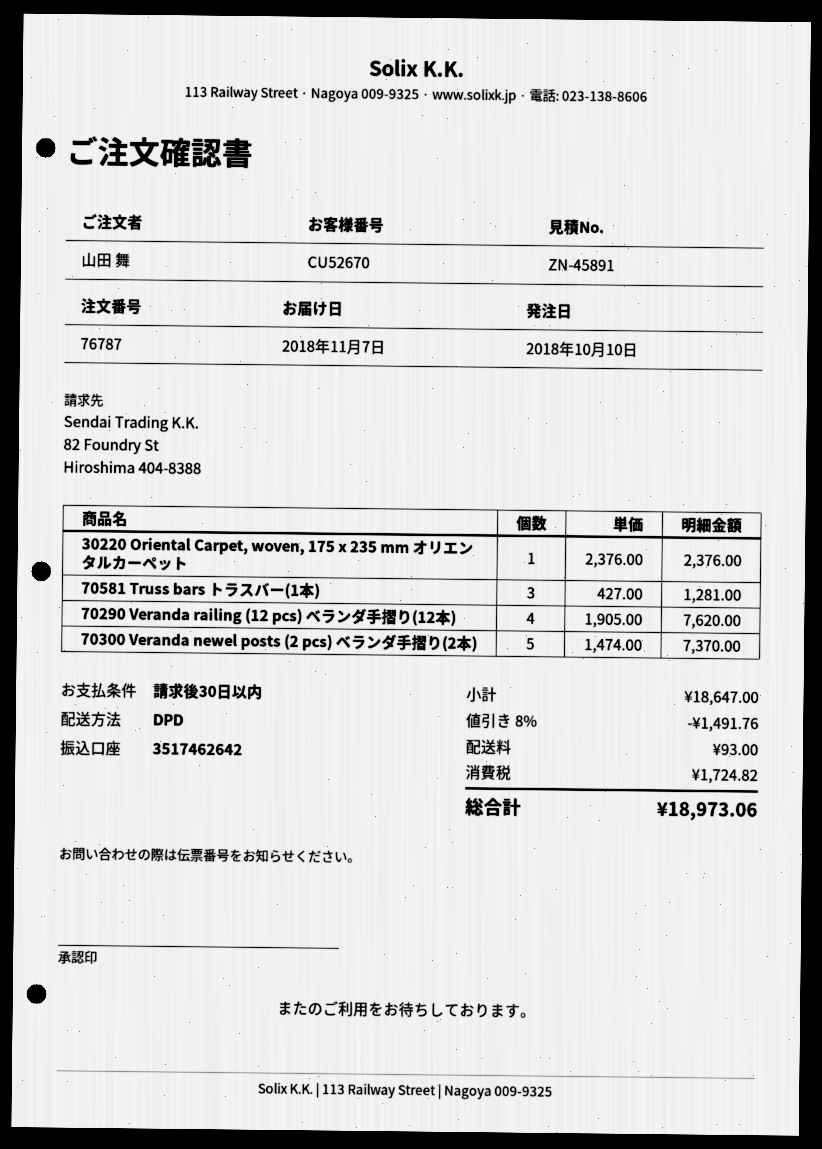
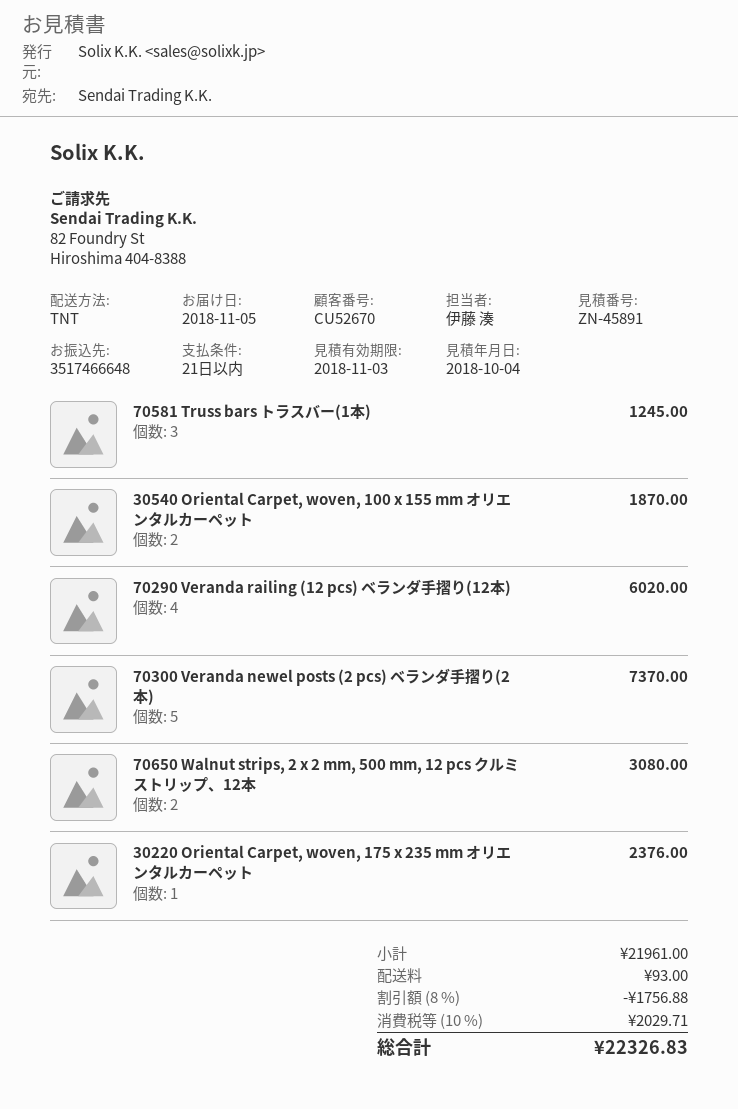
delivery date: 2018-11-07 -> 2018-11-05
payment terms: 30 days -> 21 days
bank account: 3517462642 -> 3517466648
shipping method: DPD -> TNT
70581 Truss bars トラスバー(1本): 3 for 1281.00 -> 3 for 1245.00
70290 Veranda railing (12 pcs) ベランダ手摺り(12本): 4 for 7620.00 -> 4 for 6020.00
30540 Oriental Carpet, woven, 100 x 155 mm オリエンタルカーペット: none -> 2 for 1870.00
70650 Walnut strips, 2 x 2 mm, 500 mm, 12 pcs クルミストリップ、12本: none -> 2 for 3080.00
subtotal: 18647.00 -> 21961.00
discount: 8% = 1491.76 -> 8% = 1756.88
tax: 1724.82 -> 2029.71
total: 18973.06 -> 22326.83

